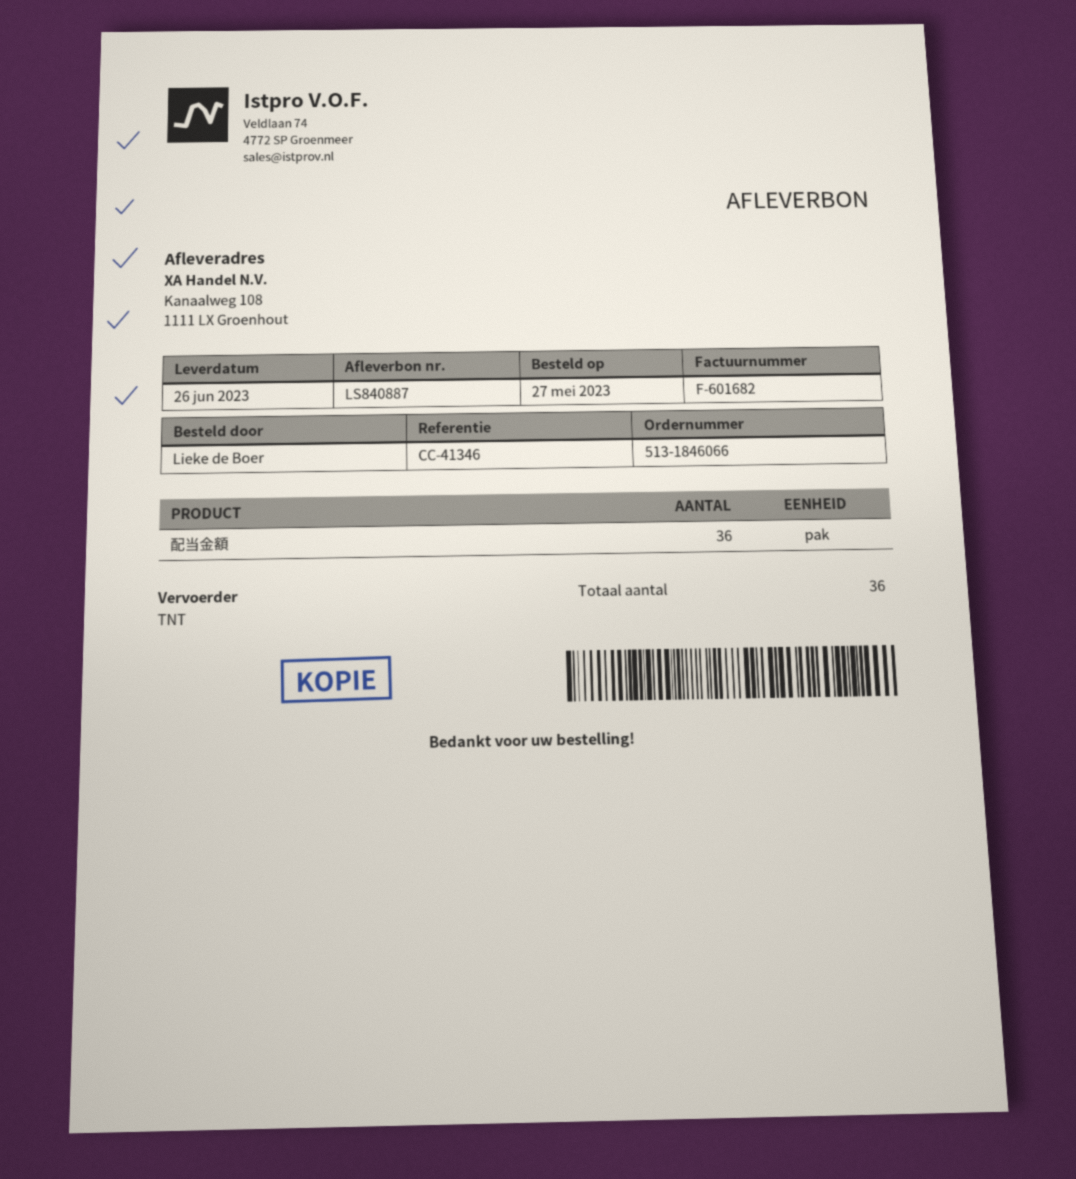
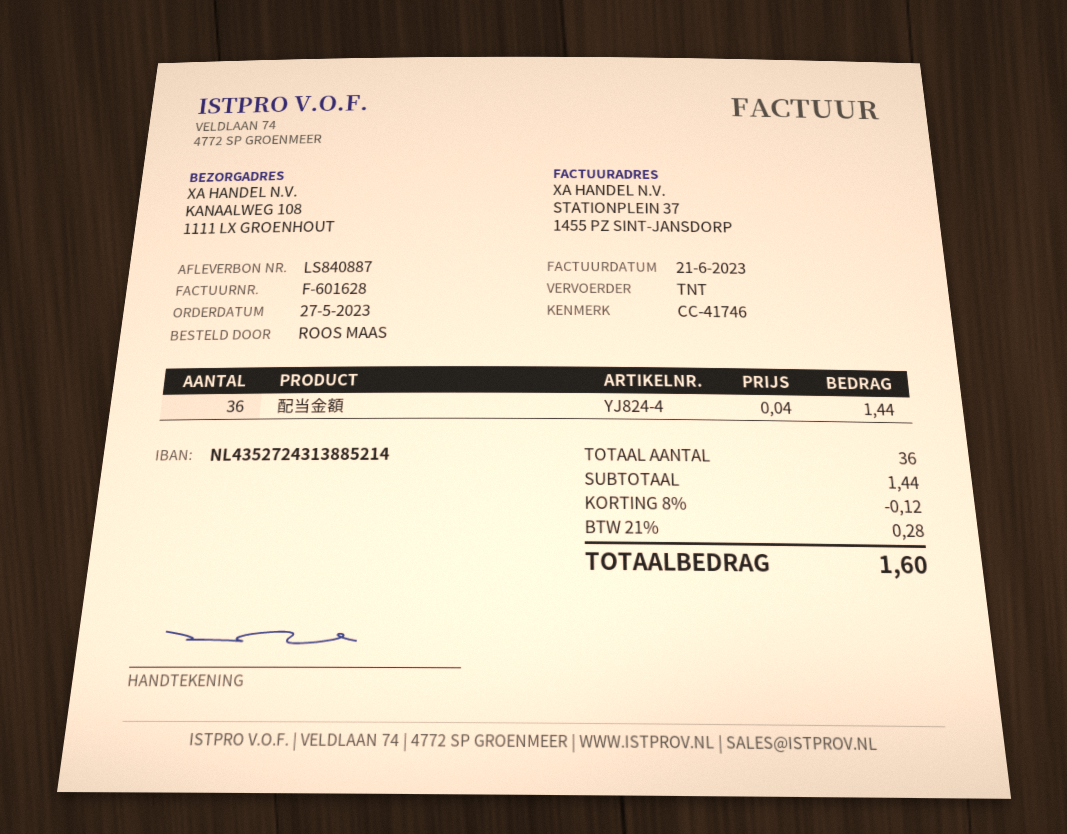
invoice number: F-601682 -> F-601628
reference: CC-41346 -> CC-41746
ordered by: Lieke de Boer -> ROOS MAAS

